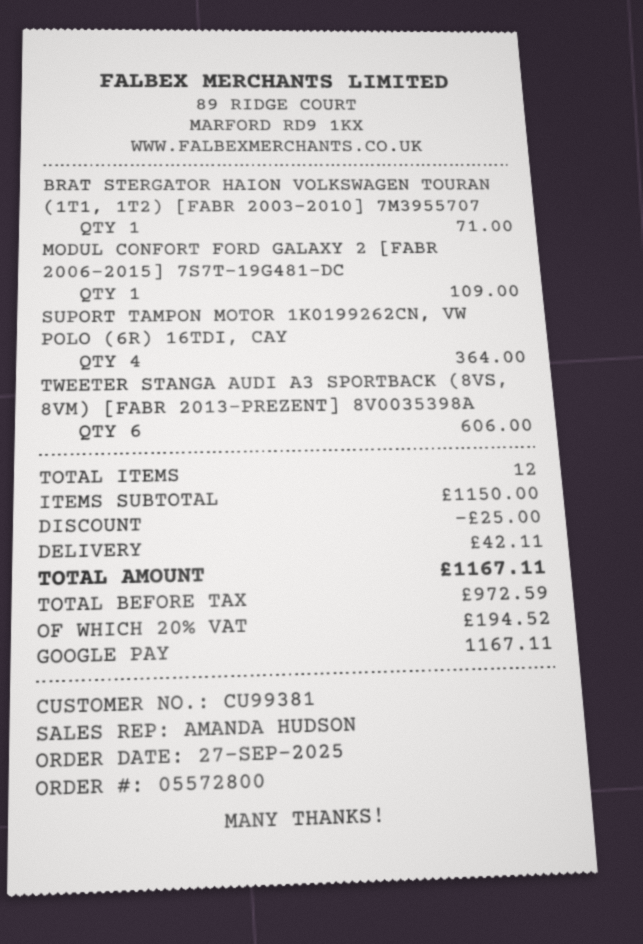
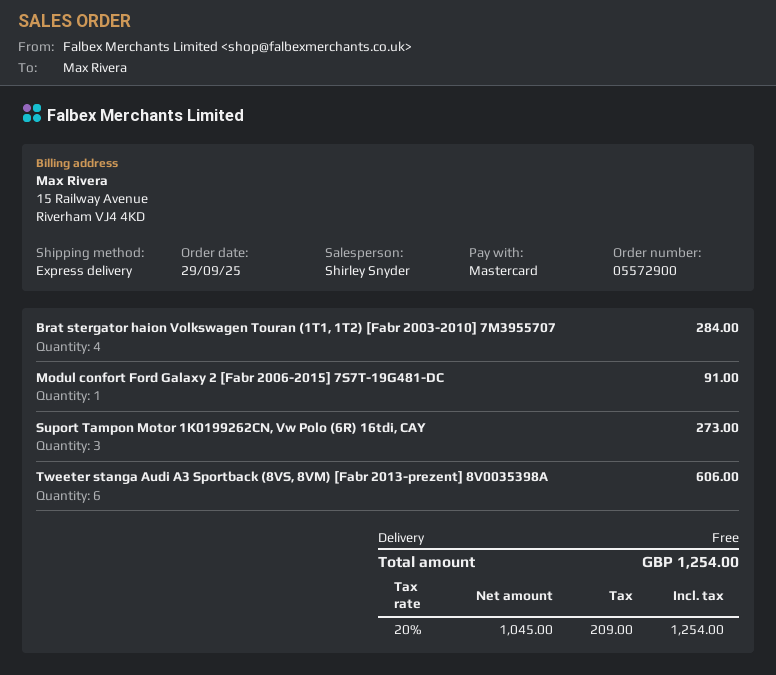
order number: 05572800 -> 05572900
order date: 2025-09-27 -> 2025-09-29
sales rep: AMANDA HUDSON -> Shirley Snyder
payment method: Google Pay -> Mastercard
BRAT STERGATOR HAION VOLKSWAGEN TOURAN (1T1, 1T2) [FABR 2003-2010] 7M3955707: 1 for 71.00 -> 4 for 284.00
MODUL CONFORT FORD GALAXY 2 [FABR 2006-2015] 7S7T-19G481-DC: 1 for 109.00 -> 1 for 91.00
SUPORT TAMPON MOTOR 1K0199262CN, VW POLO (6R) 16TDI, CAY: 4 for 364.00 -> 3 for 273.00
discount: 25.00 -> none
shipping: 42.11 -> 0.00
net: 972.59 -> 1045.00
tax: 20% = 194.52 -> 20% = 209.00
total: 1167.11 -> 1254.00

